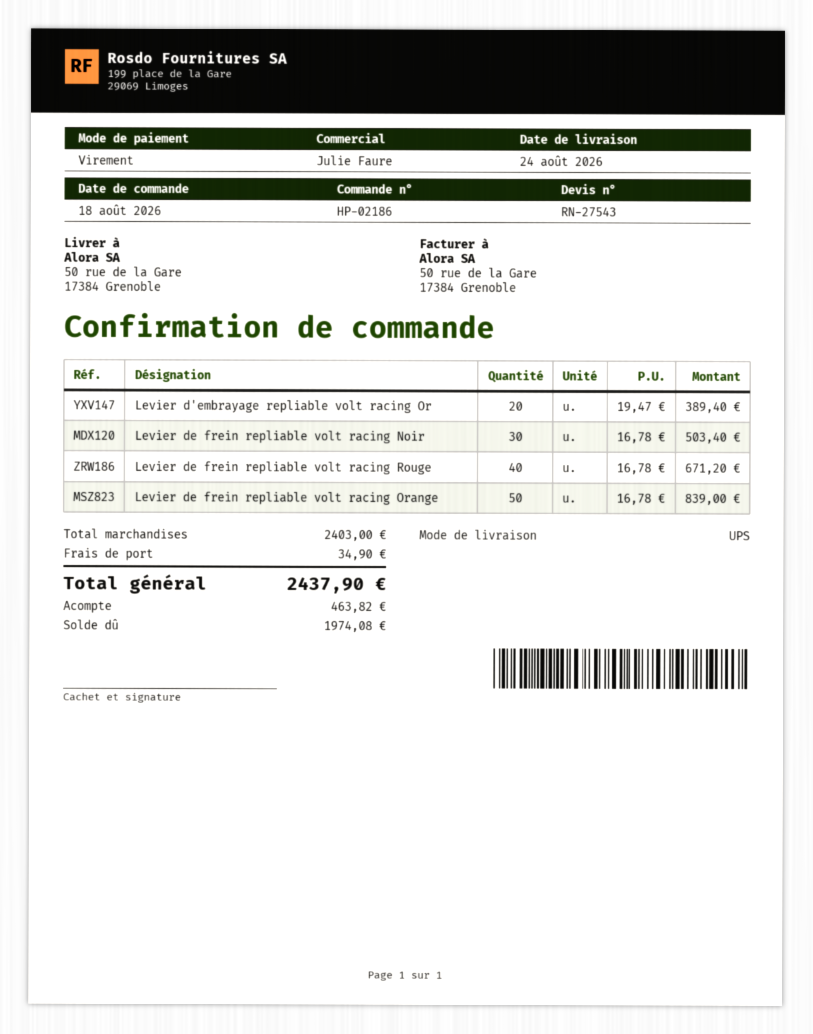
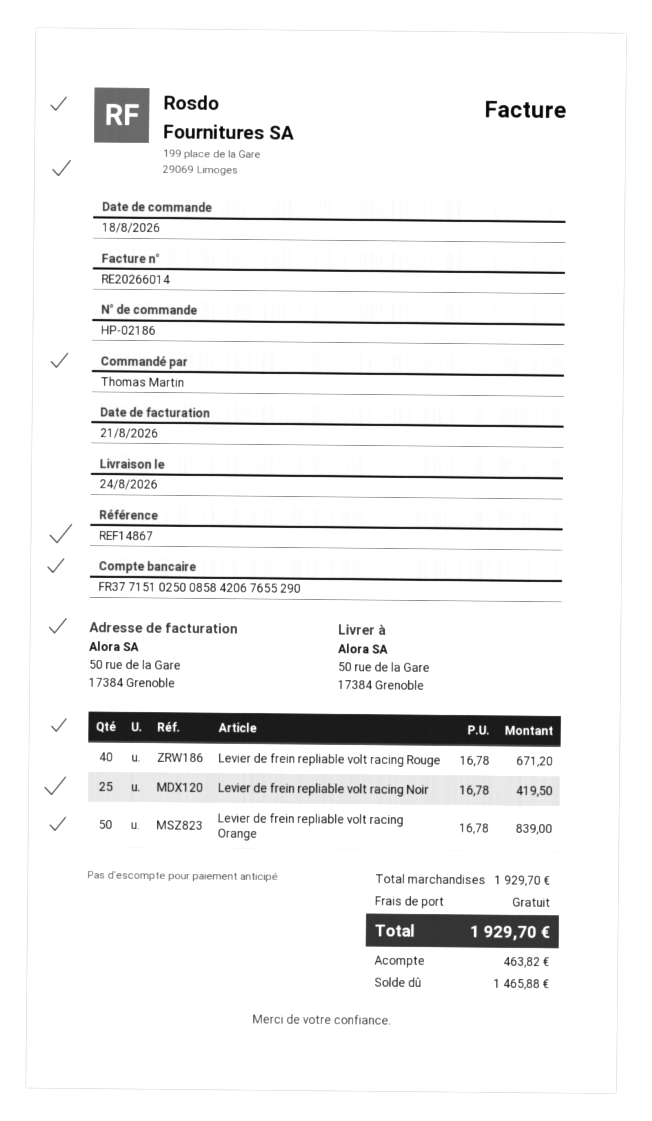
Levier d'embrayage repliable volt racing Or: 20 x 19.47 = 389.40 -> none
Levier de frein repliable volt racing Noir: 30 x 16.78 = 503.40 -> 25 x 16.78 = 419.50
subtotal: 2403.00 -> 1929.70
shipping: 34.90 -> 0.00
total: 2437.90 -> 1929.70
balance: 1974.08 -> 1465.88

